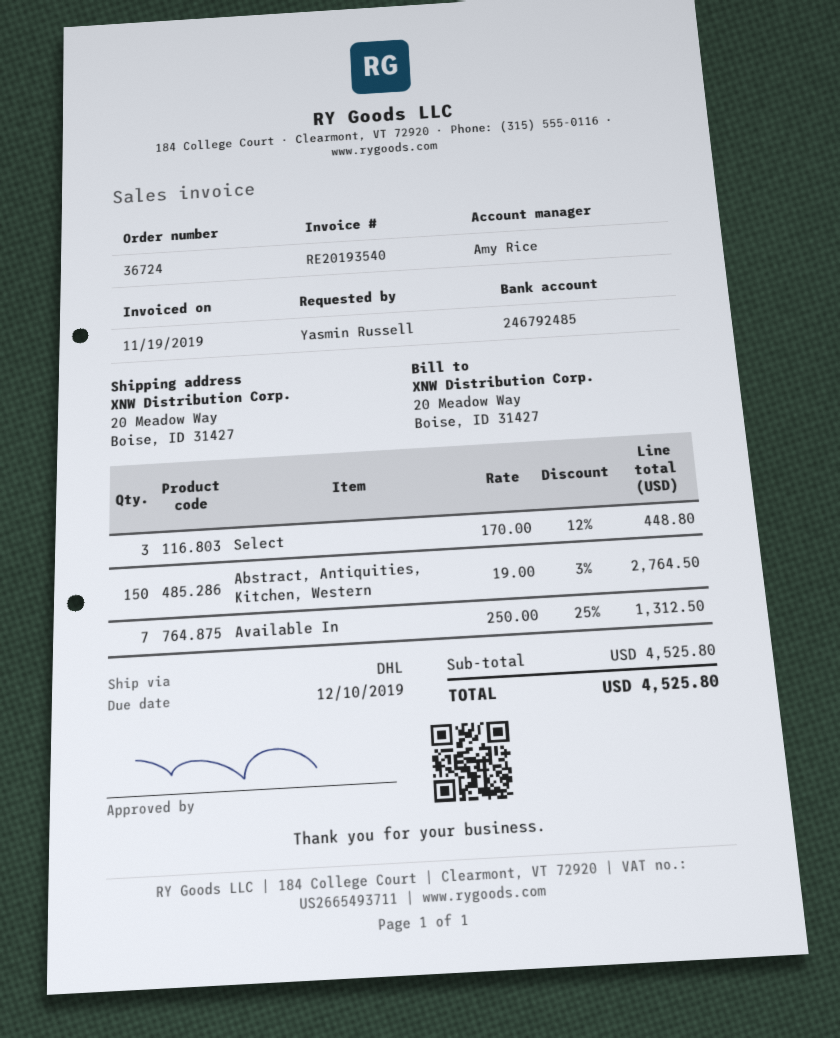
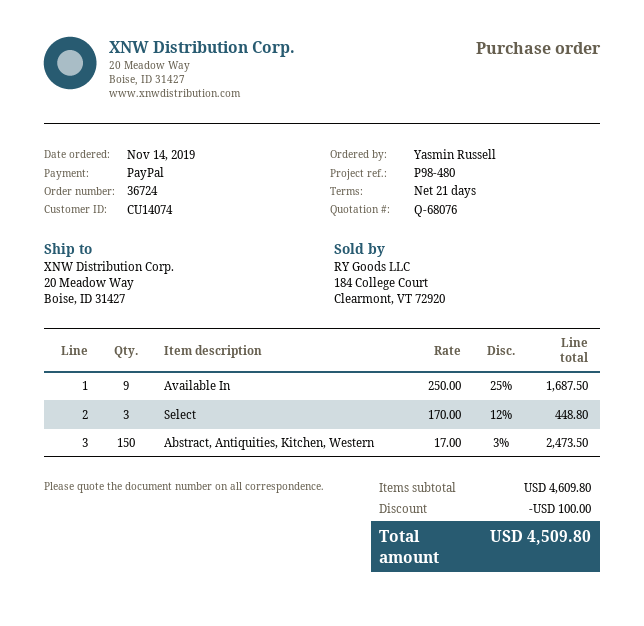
Abstract, Antiquities, Kitchen, Western: 150 x 19.00 - 3% = 2764.50 -> 150 x 17.00 - 3% = 2473.50
Available In: 7 x 250.00 - 25% = 1312.50 -> 9 x 250.00 - 25% = 1687.50
subtotal: 4525.80 -> 4609.80
discount: none -> 100.00
total: 4525.80 -> 4509.80

